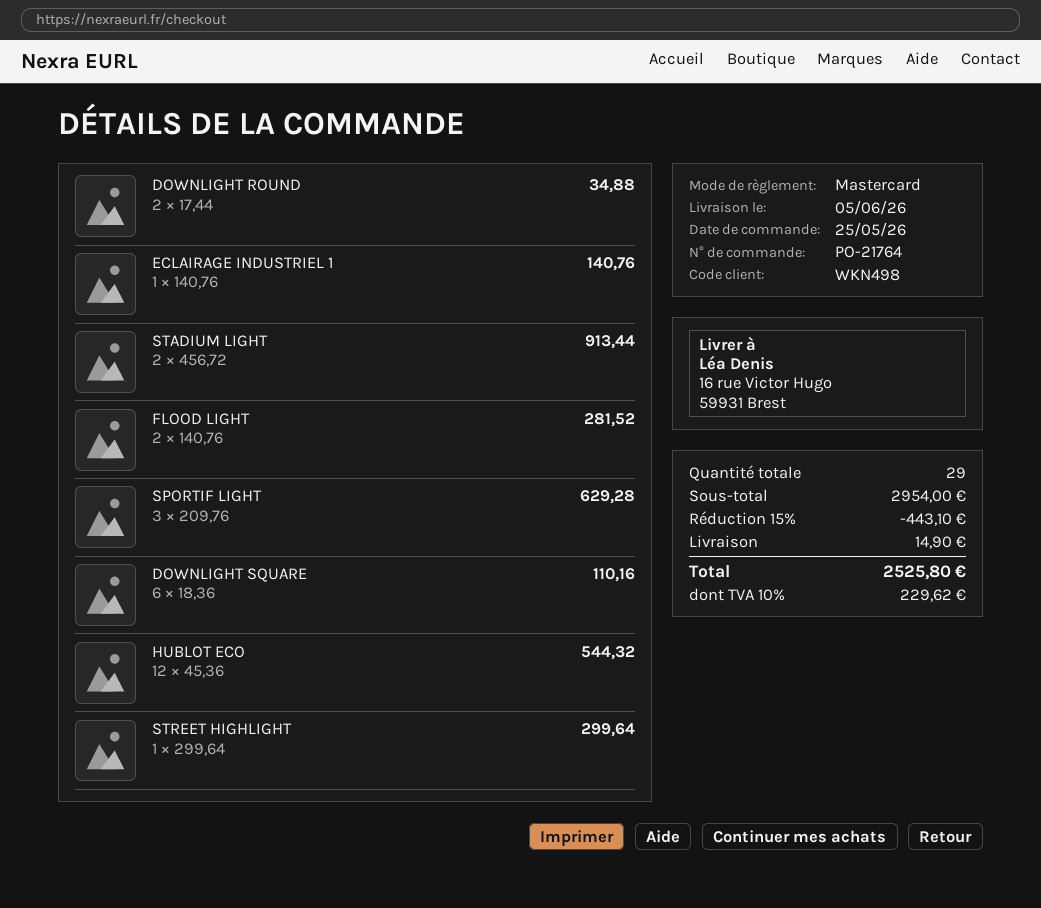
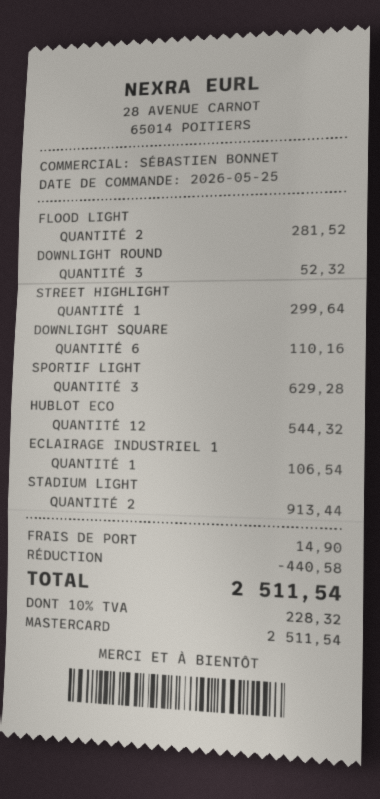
DOWNLIGHT ROUND: 2 for 34.88 -> 3 for 52.32
ECLAIRAGE INDUSTRIEL 1: 1 for 140.76 -> 1 for 106.54
discount: 443.10 -> 440.58
tax: 10% = 229.62 -> 10% = 228.32
total: 2525.80 -> 2511.54

